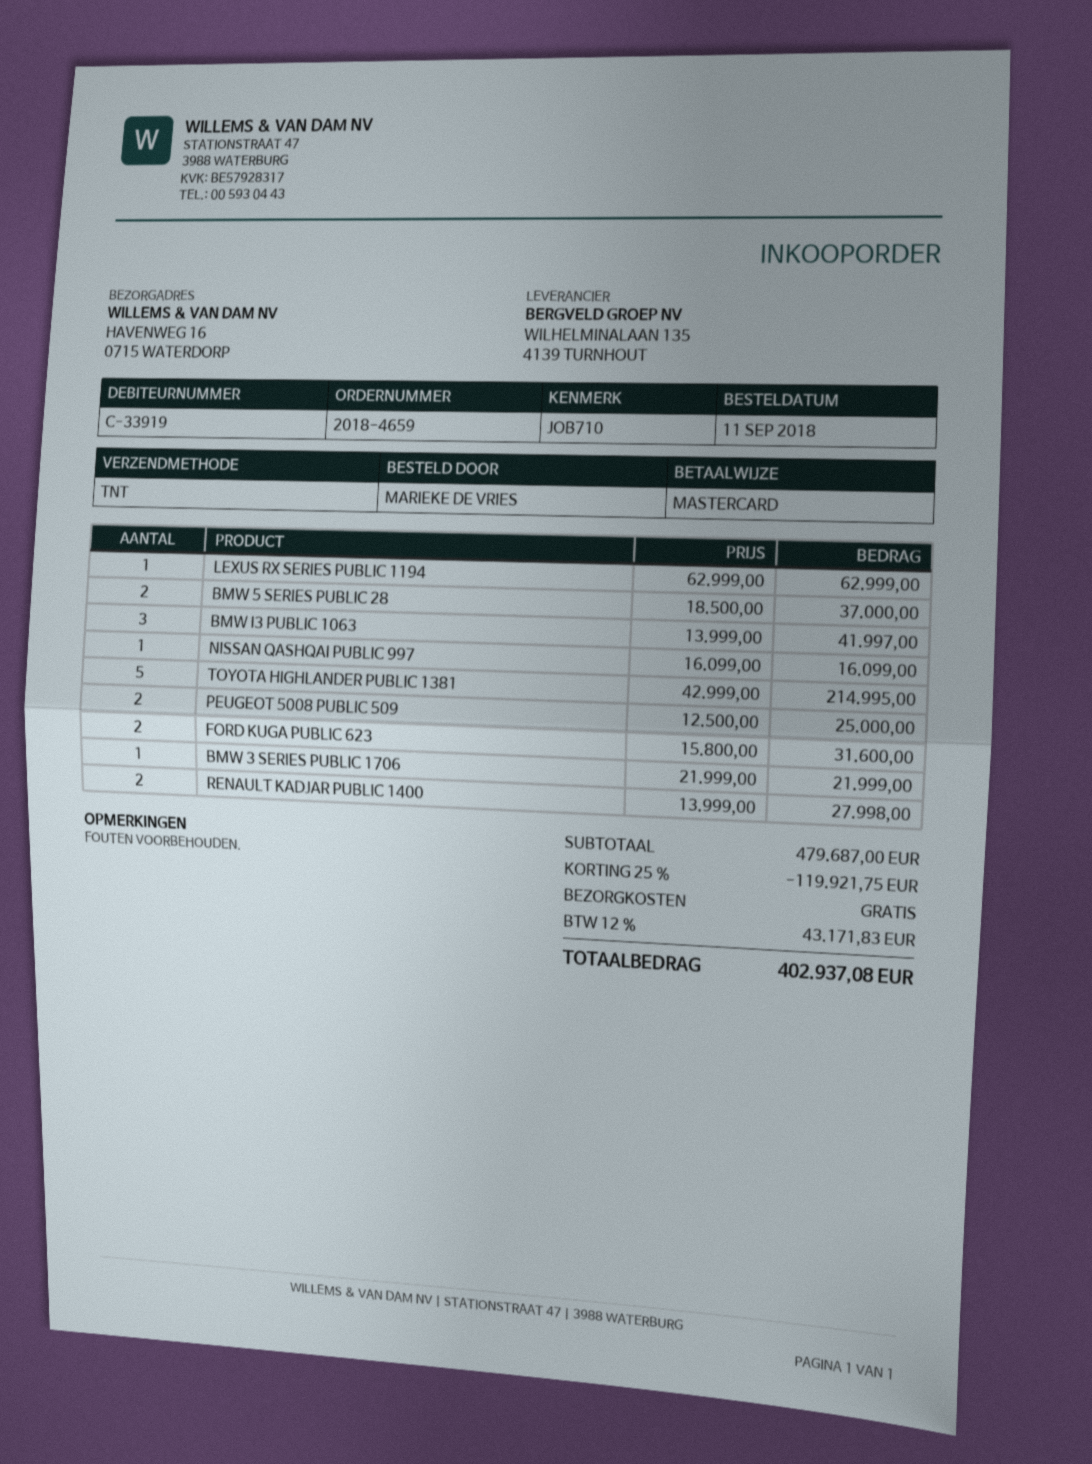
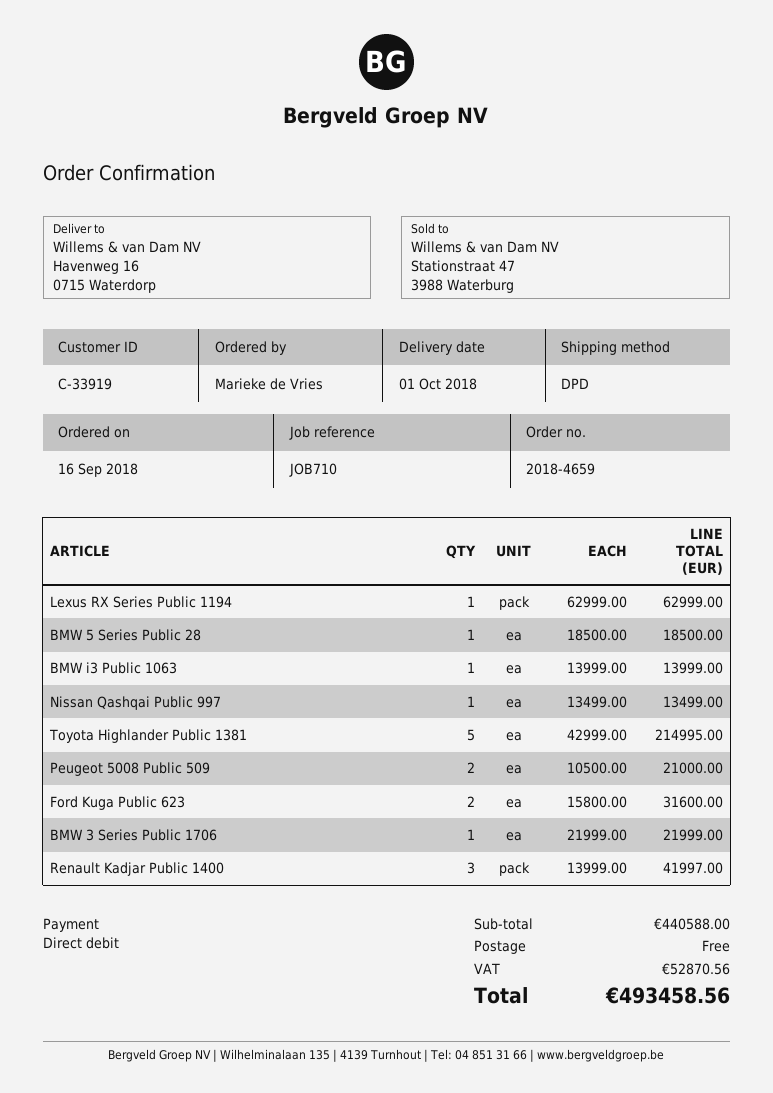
order date: 2018-09-11 -> 2018-09-16
payment method: Mastercard -> direct debit
shipping method: TNT -> DPD
BMW 5 SERIES PUBLIC 28: 2 x 18500.00 = 37000.00 -> 1 x 18500.00 = 18500.00
BMW I3 PUBLIC 1063: 3 x 13999.00 = 41997.00 -> 1 x 13999.00 = 13999.00
NISSAN QASHQAI PUBLIC 997: 1 x 16099.00 = 16099.00 -> 1 x 13499.00 = 13499.00
PEUGEOT 5008 PUBLIC 509: 2 x 12500.00 = 25000.00 -> 2 x 10500.00 = 21000.00
RENAULT KADJAR PUBLIC 1400: 2 x 13999.00 = 27998.00 -> 3 x 13999.00 = 41997.00
subtotal: 479687.00 -> 440588.00
discount: 25% = 119921.75 -> none
tax: 43171.83 -> 52870.56
total: 402937.08 -> 493458.56

